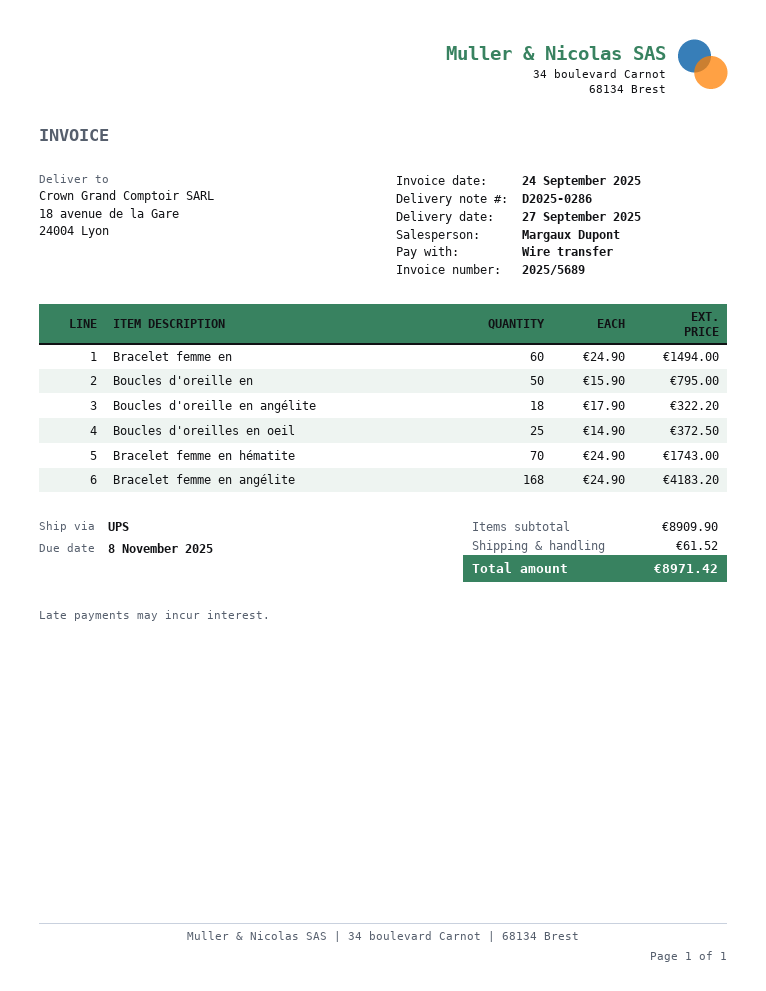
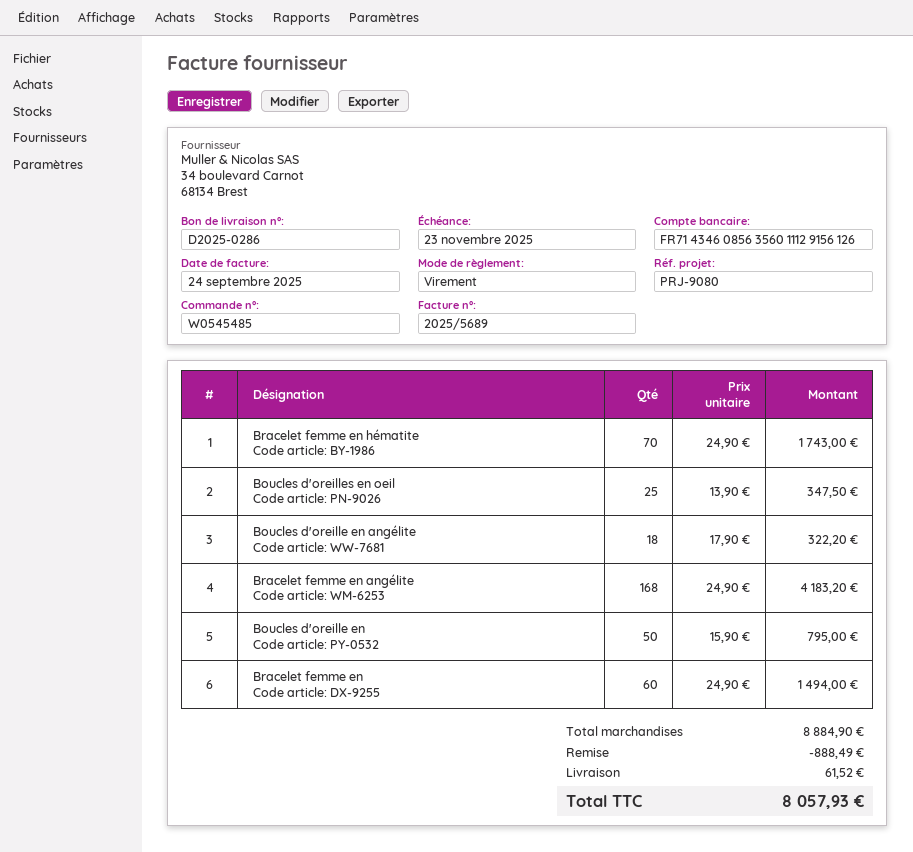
due date: 2025-11-08 -> 2025-11-23
Boucles d'oreilles en oeil: 25 x 14.90 = 372.50 -> 25 x 13.90 = 347.50
subtotal: 8909.90 -> 8884.90
discount: none -> 888.49
total: 8971.42 -> 8057.93

